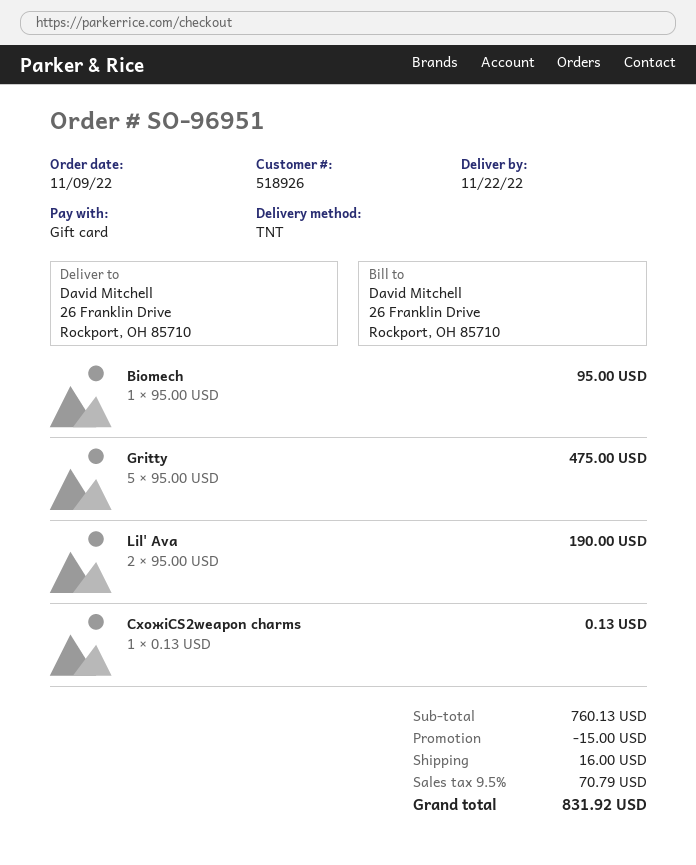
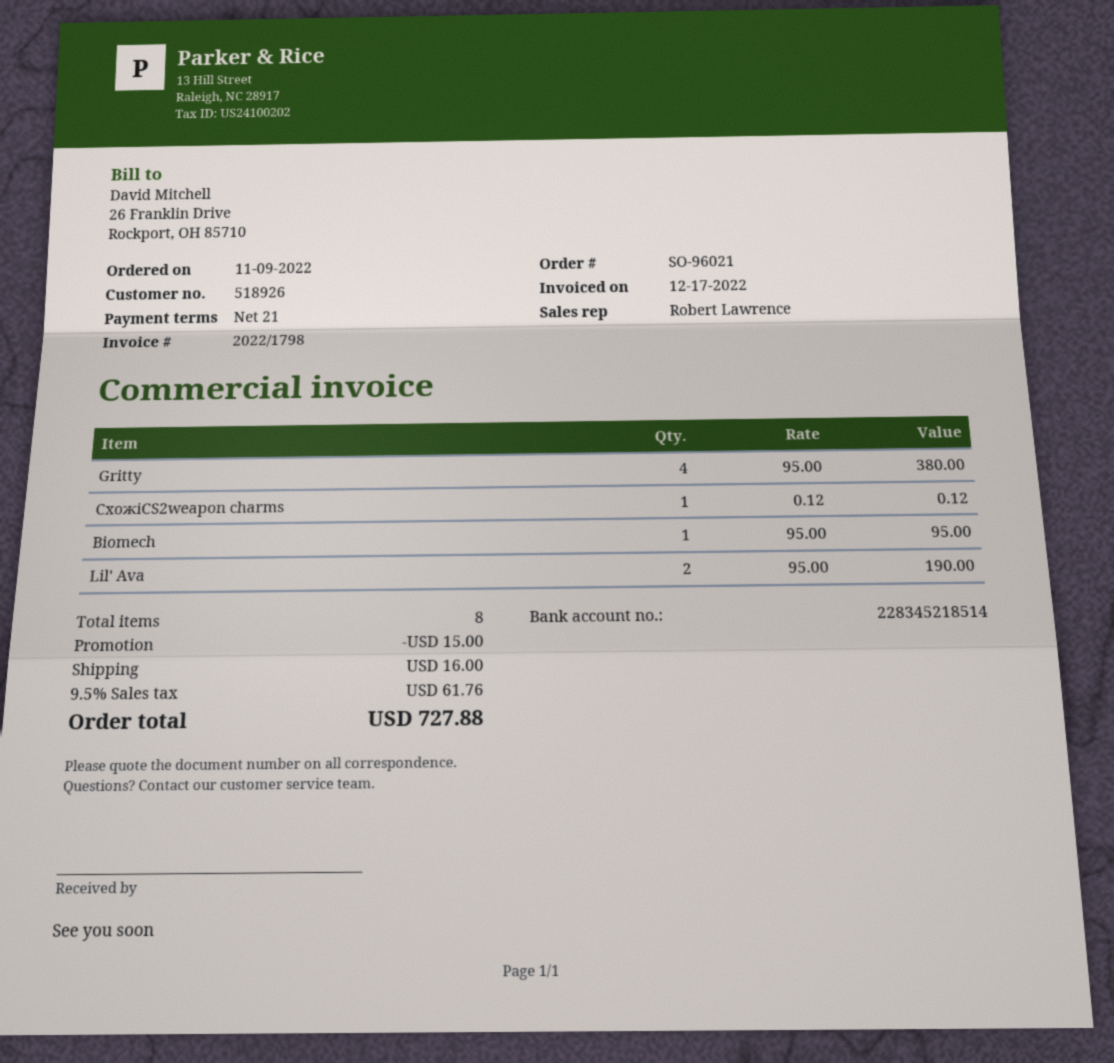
order number: SO-96951 -> SO-96021
Gritty: 5 x 95.00 = 475.00 -> 4 x 95.00 = 380.00
СхожіCS2weapon charms: 1 x 0.13 = 0.13 -> 1 x 0.12 = 0.12
tax: 9.5% = 70.79 -> 9.5% = 61.76
total: 831.92 -> 727.88

